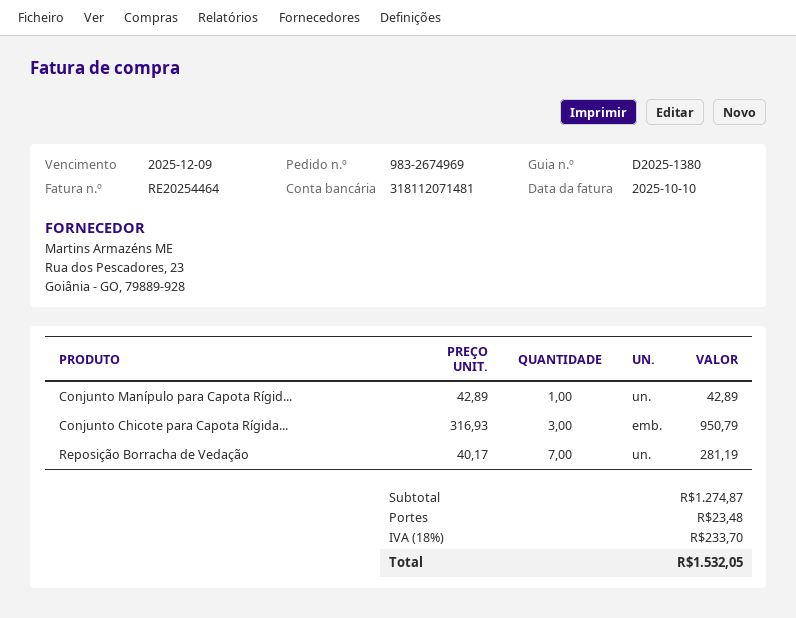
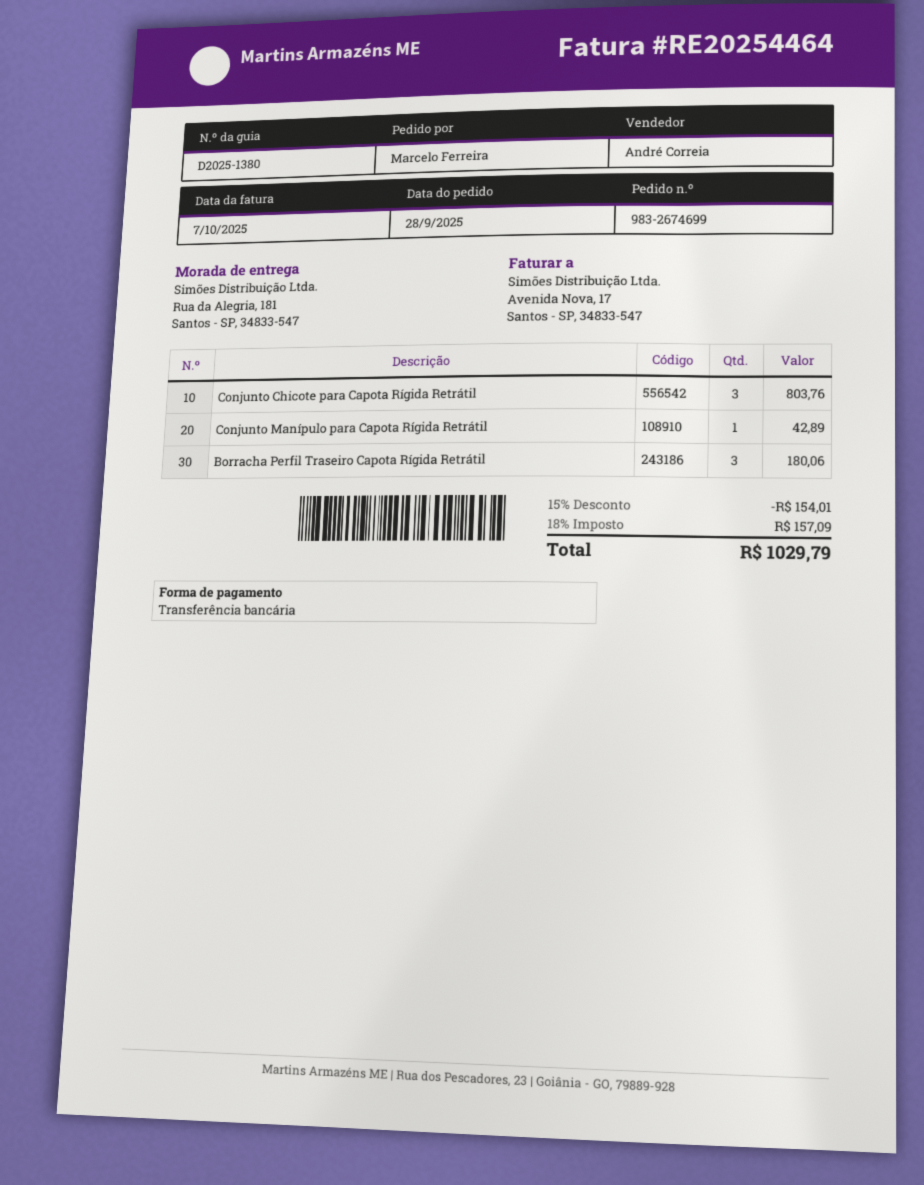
order number: 983-2674969 -> 983-2674699
invoice date: 2025-10-10 -> 2025-10-07
Conjunto Chicote para Capota Rígida...: 3 for 950.79 -> 3 for 803.76
Reposição Borracha de Vedação: 7 for 281.19 -> none
Borracha Perfil Traseiro Capota Rígida Retrátil: none -> 3 for 180.06
discount: none -> 15% = 154.01
shipping: 23.48 -> none
tax: 18% = 233.70 -> 18% = 157.09
total: 1532.05 -> 1029.79

